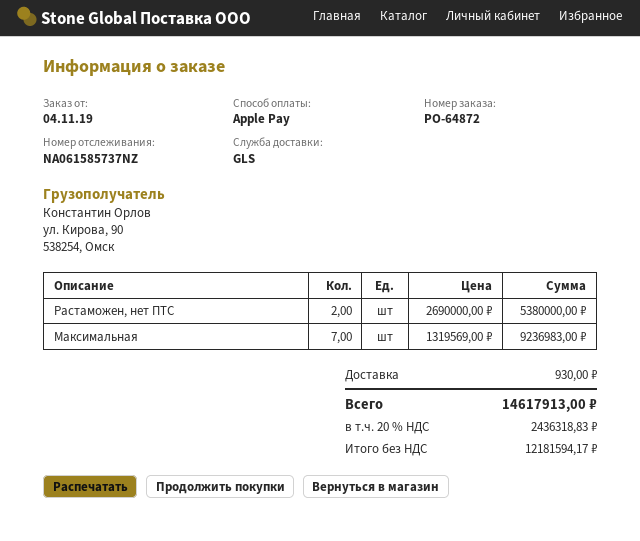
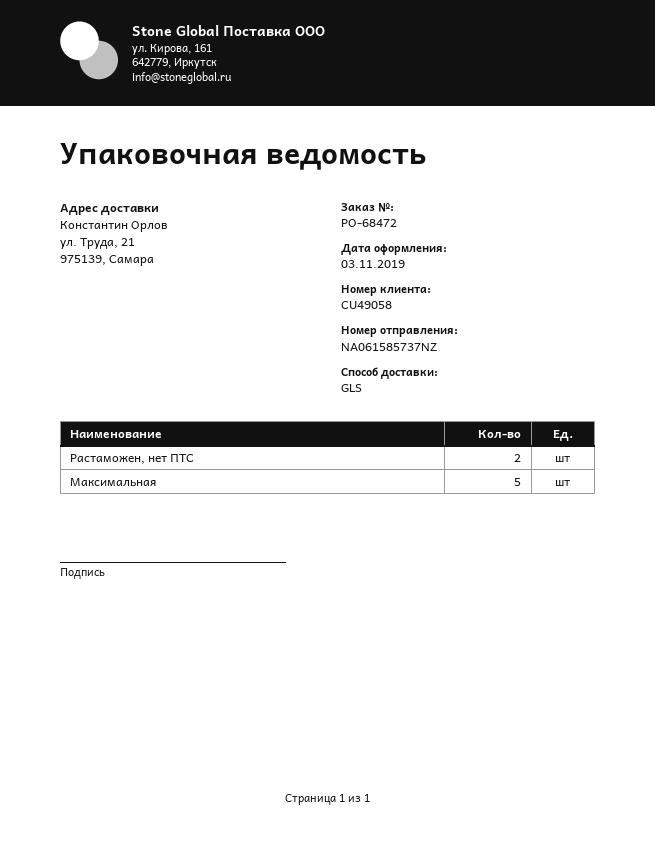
order number: PO-64872 -> PO-68472
order date: 2019-11-04 -> 2019-11-03
ship to: ул. Кирова, 90, 538254, Омск -> ул. Труда, 21, 975139, Самара
Максимальная: 7 -> 5

